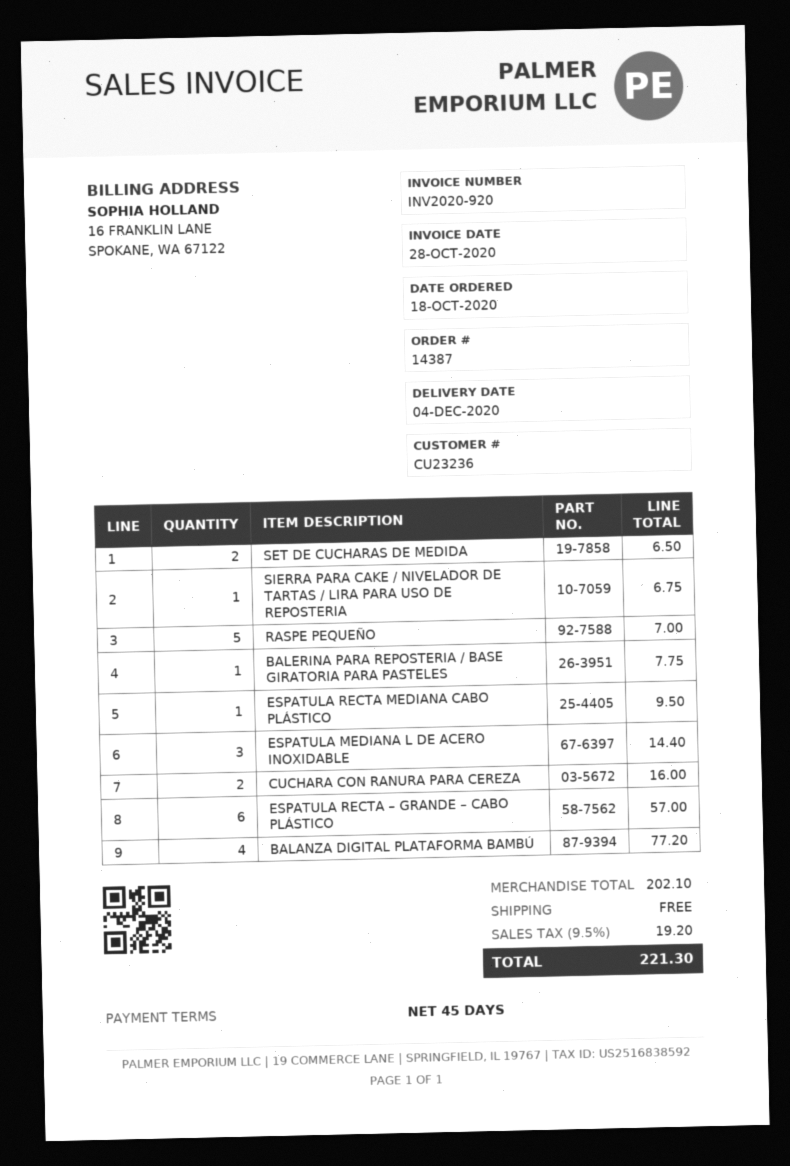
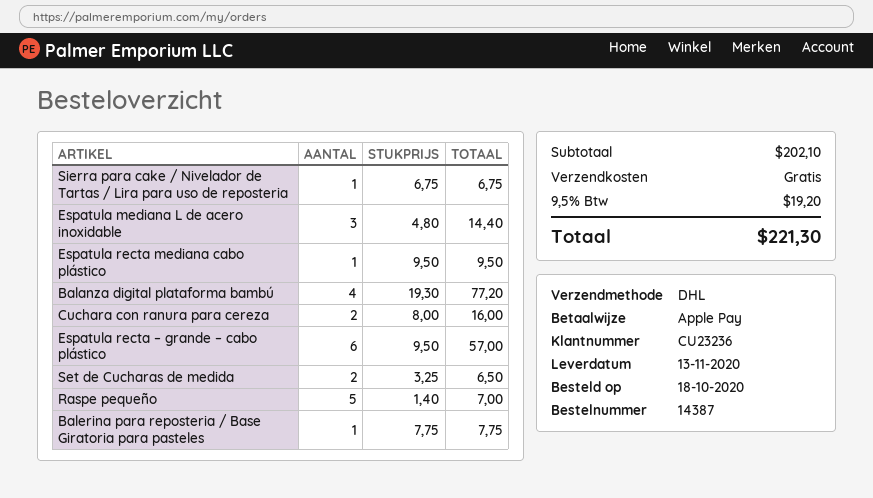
delivery date: 2020-12-04 -> 2020-11-13

